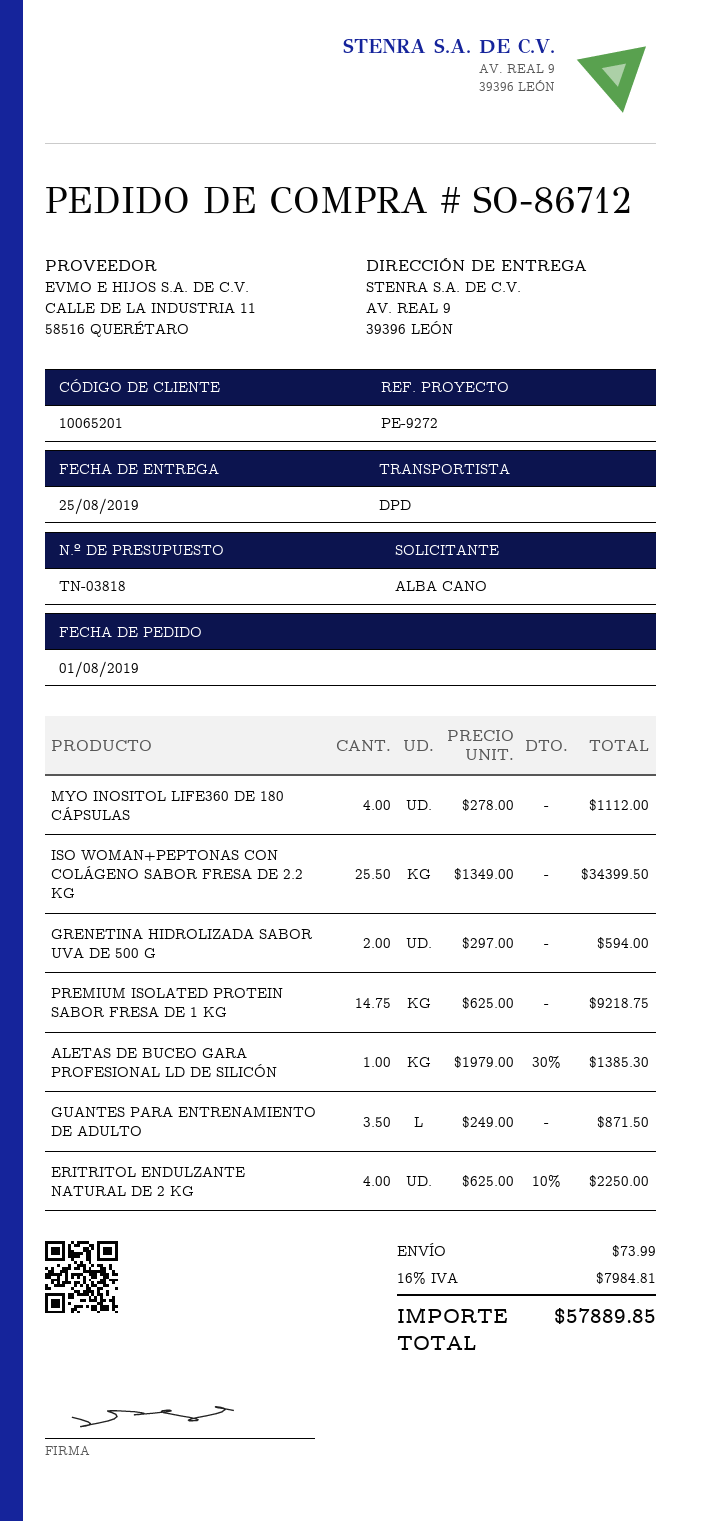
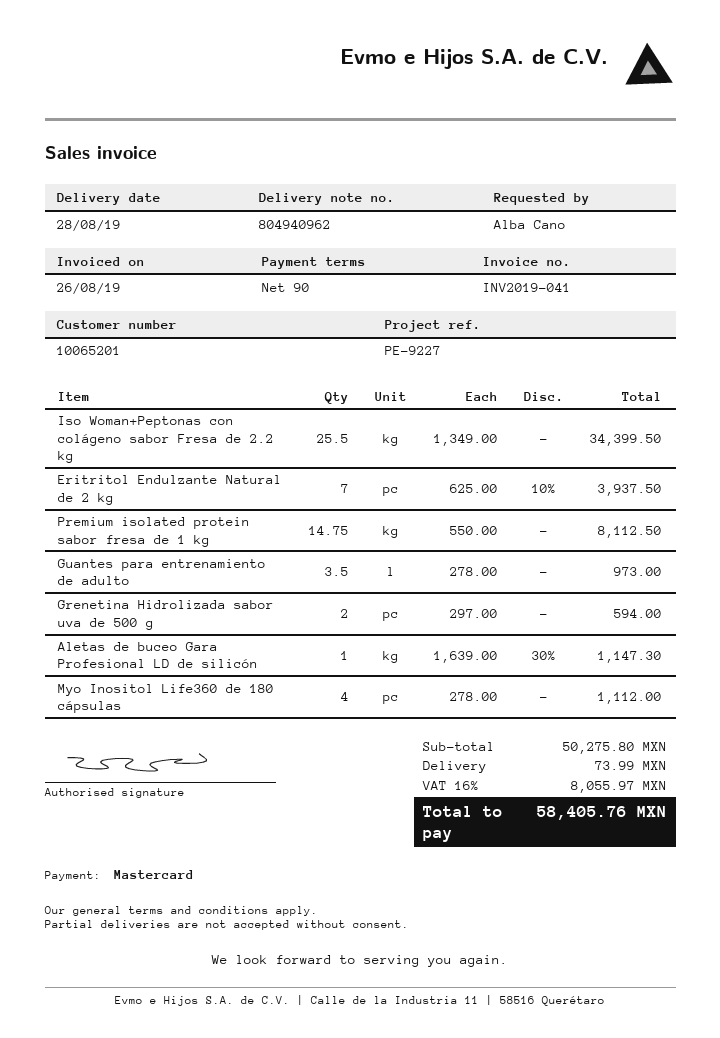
delivery date: 2019-08-25 -> 2019-08-28
reference: PE-9272 -> PE-9227
PREMIUM ISOLATED PROTEIN SABOR FRESA DE 1 KG: 14.75 x 625.00 = 9218.75 -> 14.75 x 550.00 = 8112.50
ALETAS DE BUCEO GARA PROFESIONAL LD DE SILICÓN: 1 x 1979.00 - 30% = 1385.30 -> 1 x 1639.00 - 30% = 1147.30
GUANTES PARA ENTRENAMIENTO DE ADULTO: 3.5 x 249.00 = 871.50 -> 3.5 x 278.00 = 973.00
ERITRITOL ENDULZANTE NATURAL DE 2 KG: 4 x 625.00 - 10% = 2250.00 -> 7 x 625.00 - 10% = 3937.50
tax: 16% = 7984.81 -> 16% = 8055.97
total: 57889.85 -> 58405.76

